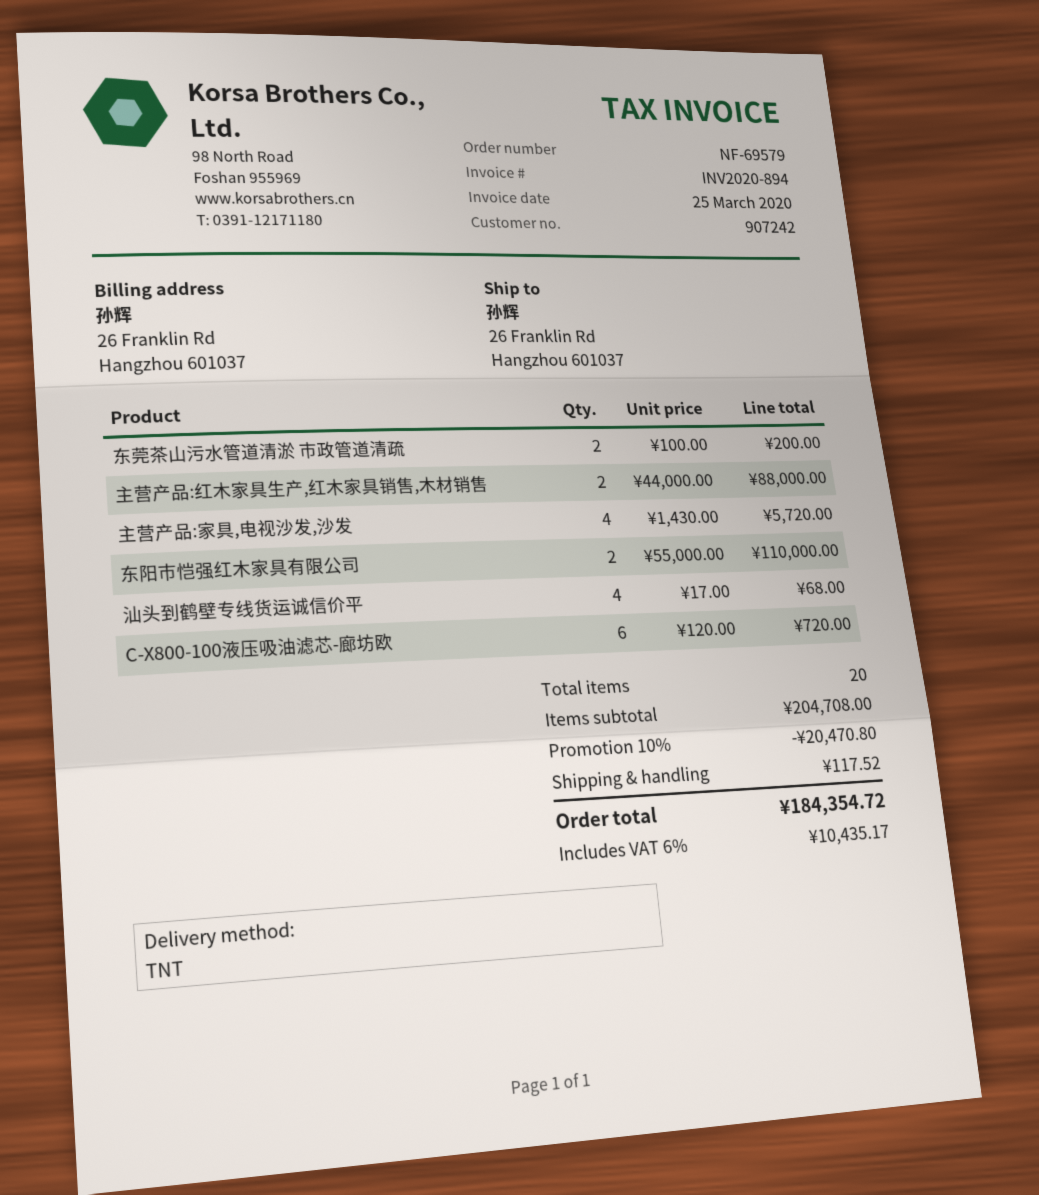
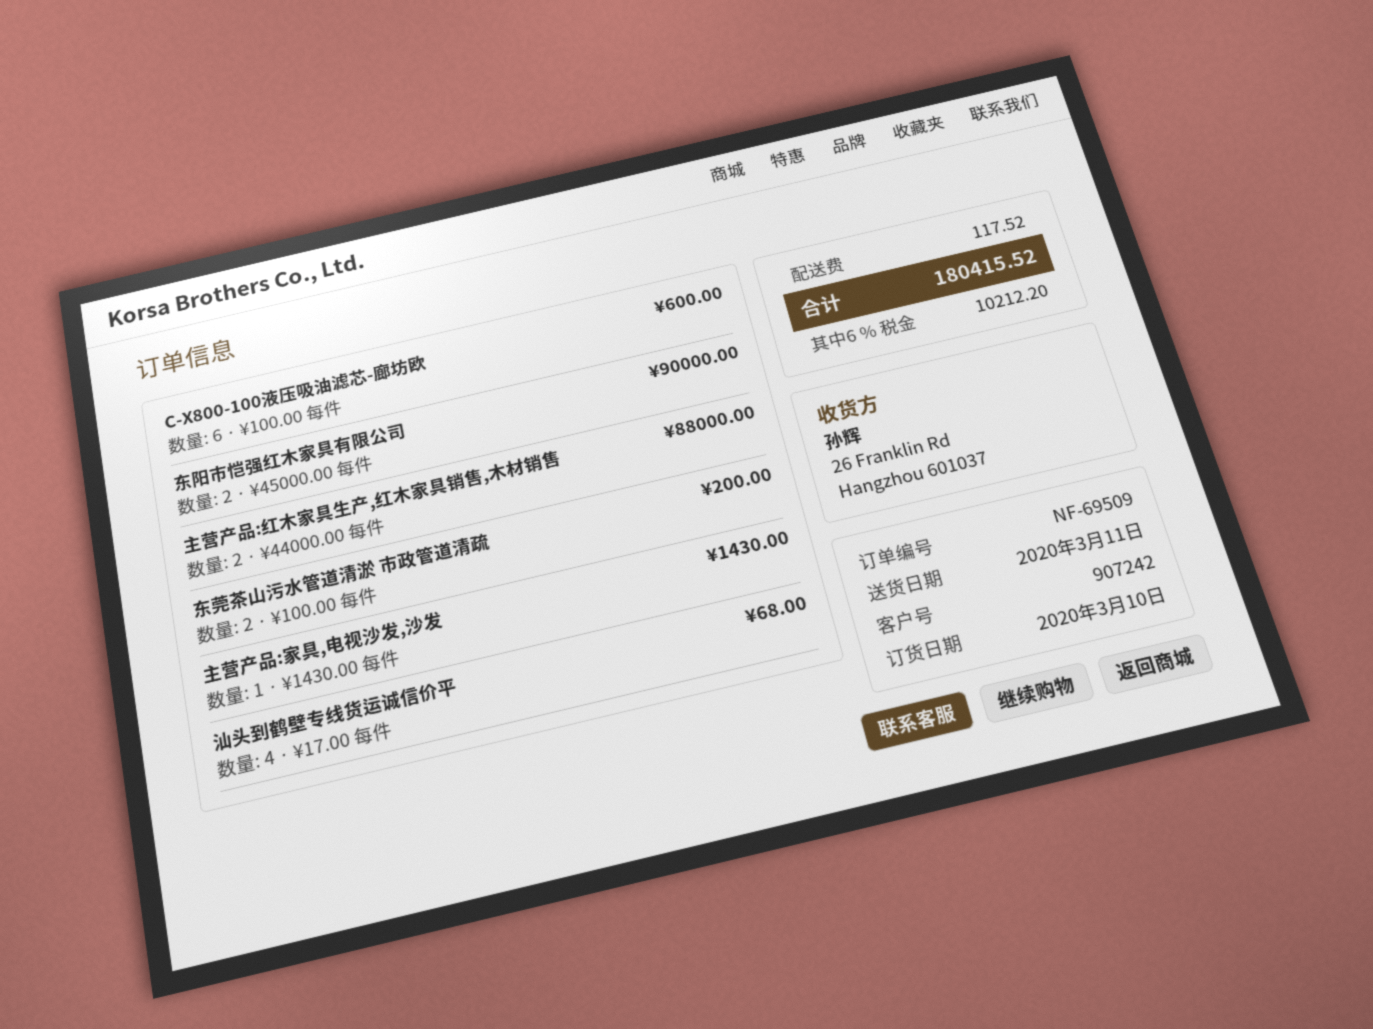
order number: NF-69579 -> NF-69509
主营产品:家具,电视沙发,沙发: 4 x 1430.00 = 5720.00 -> 1 x 1430.00 = 1430.00
东阳市恺强红木家具有限公司: 2 x 55000.00 = 110000.00 -> 2 x 45000.00 = 90000.00
C-X800-100液压吸油滤芯-廊坊欧: 6 x 120.00 = 720.00 -> 6 x 100.00 = 600.00
discount: 10% = 20470.80 -> none
tax: 6% = 10435.17 -> 6% = 10212.20
total: 184354.72 -> 180415.52

